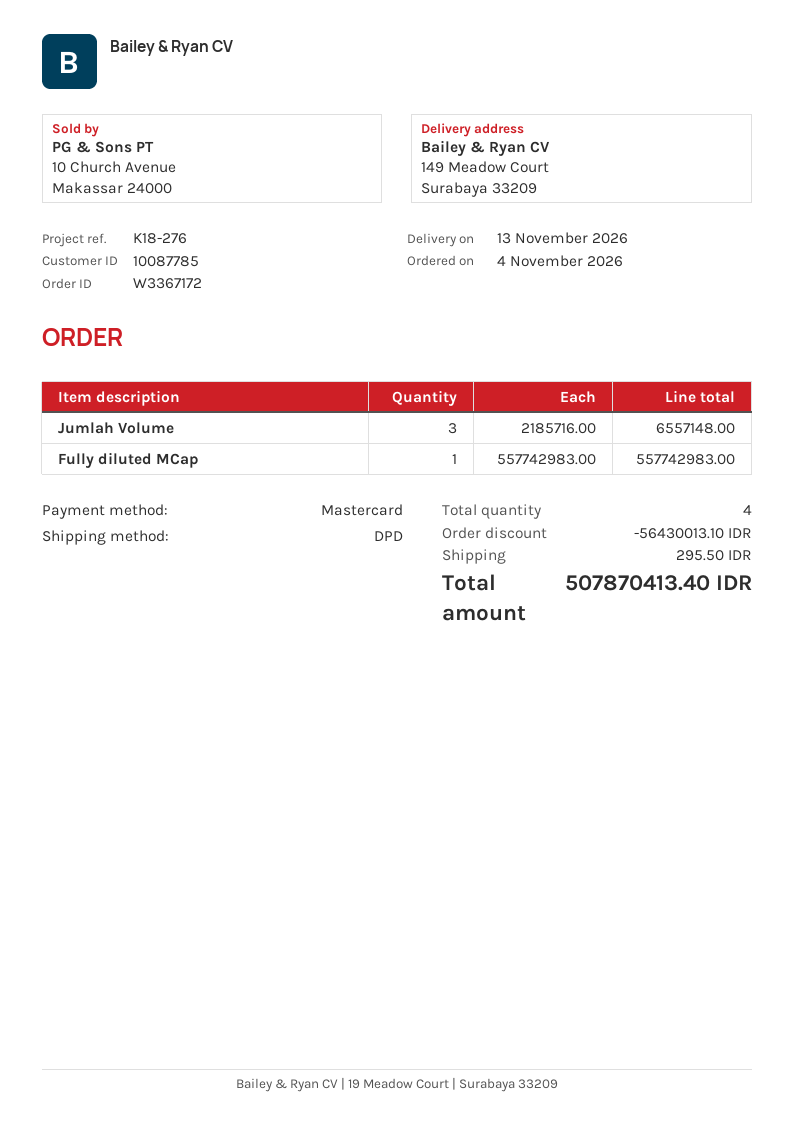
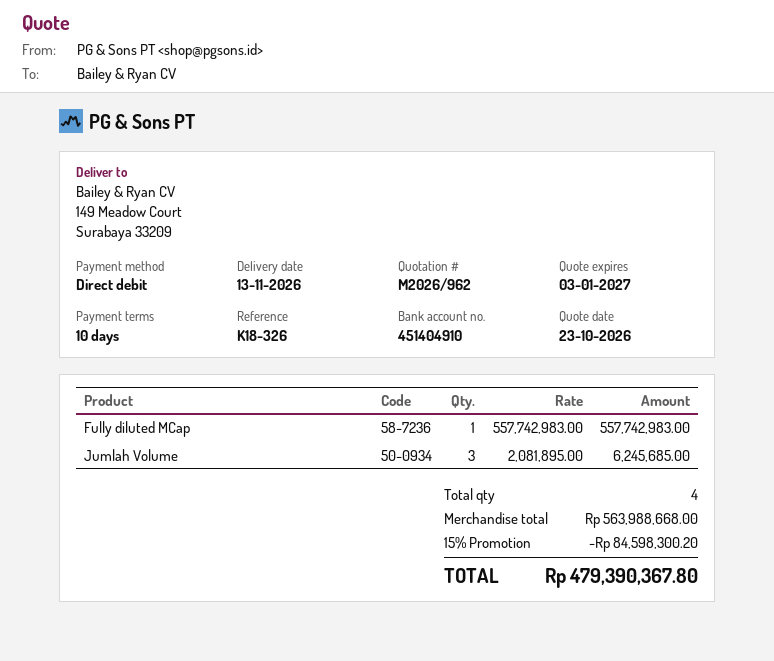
reference: K18-276 -> K18-326
payment method: Mastercard -> direct debit
Jumlah Volume: 3 x 2185716.00 = 6557148.00 -> 3 x 2081895.00 = 6245685.00
discount: 56430013.10 -> 84598300.20
shipping: 295.50 -> none
total: 507870413.40 -> 479390367.80

